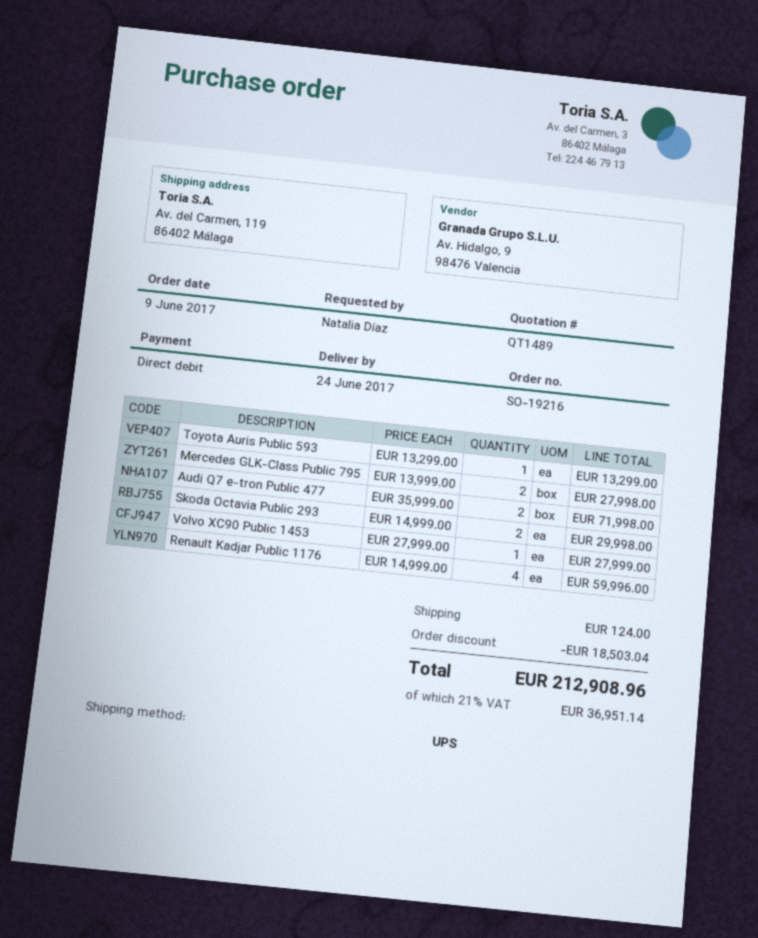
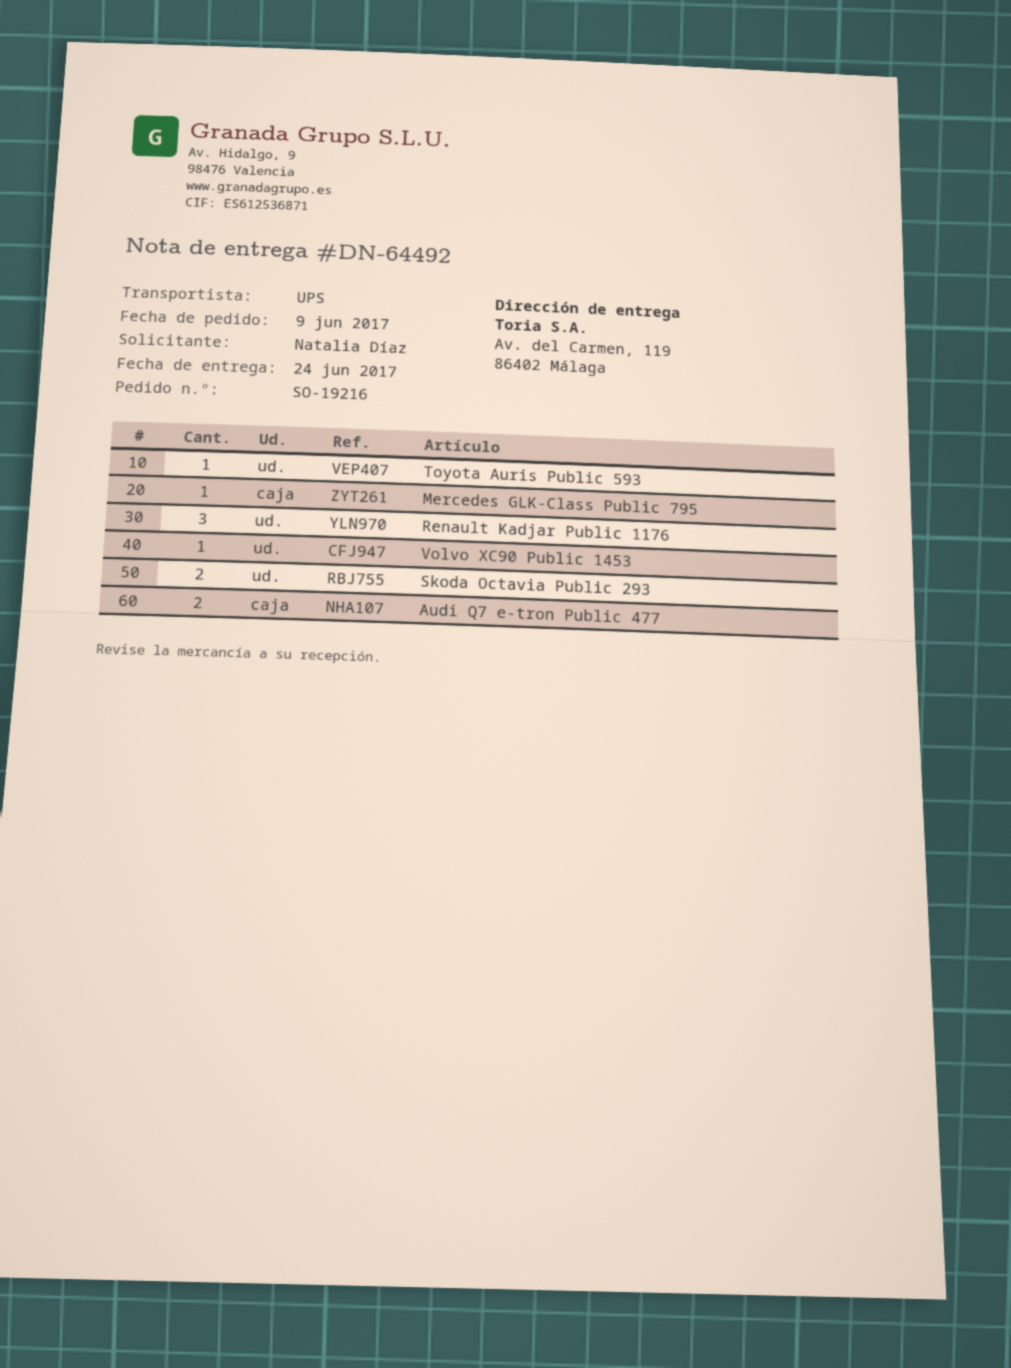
Mercedes GLK-Class Public 795: 2 -> 1
Renault Kadjar Public 1176: 4 -> 3

